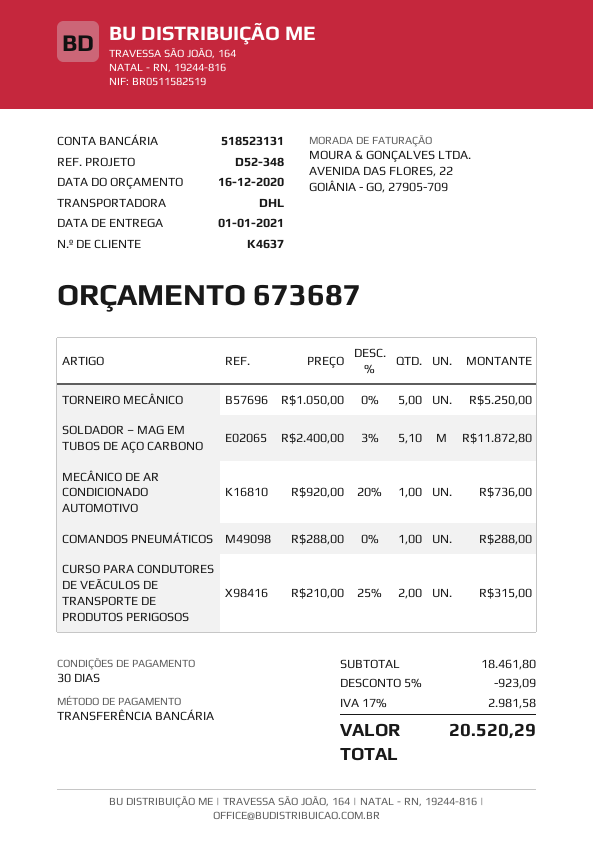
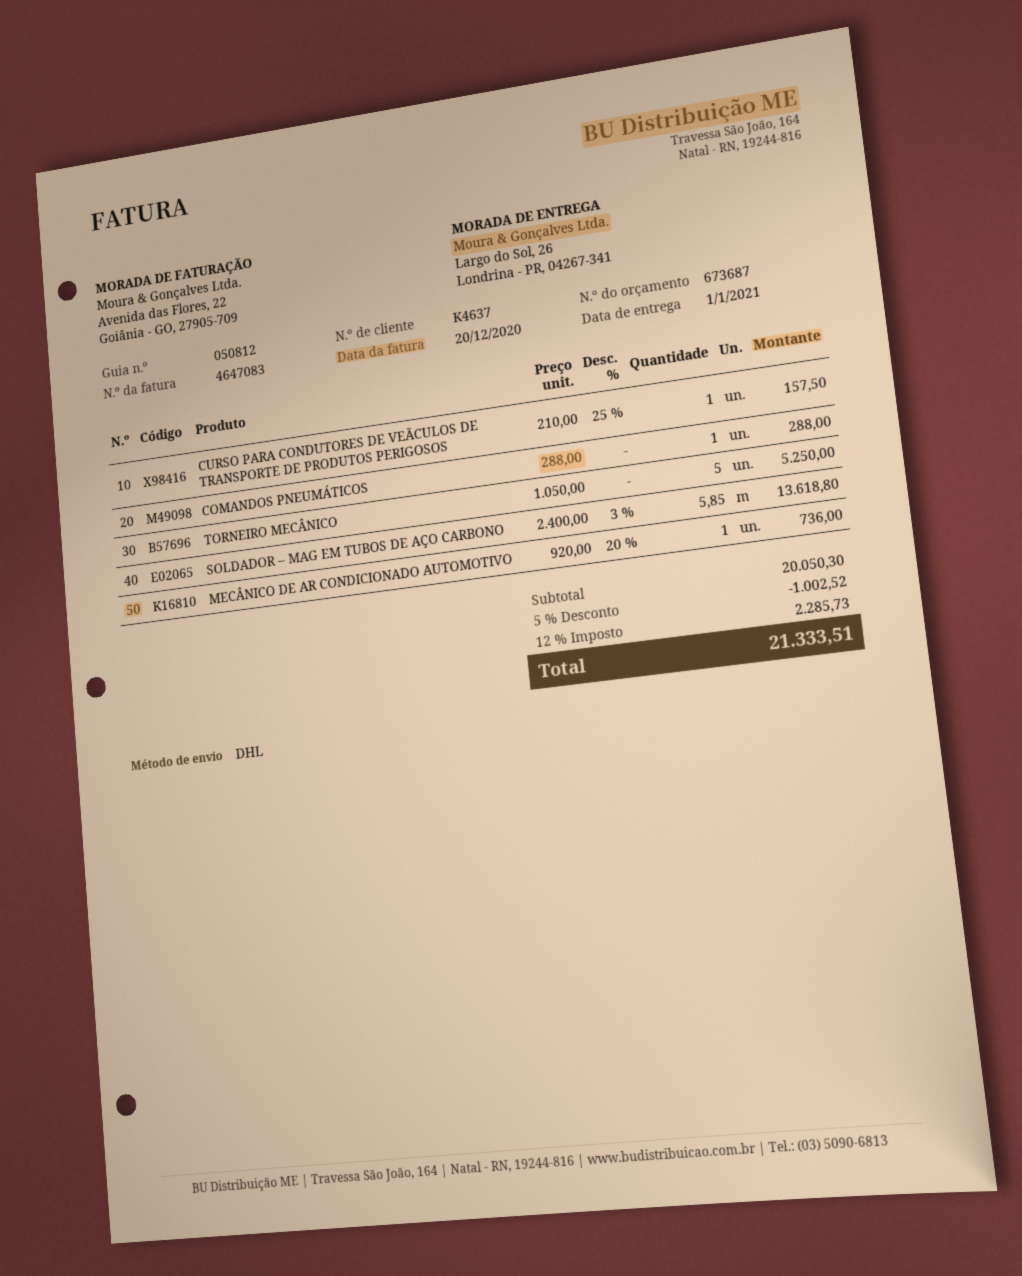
SOLDADOR – MAG EM TUBOS DE AÇO CARBONO: 5.1 x 2400.00 - 3% = 11872.80 -> 5.85 x 2400.00 - 3% = 13618.80
CURSO PARA CONDUTORES DE VEÃCULOS DE TRANSPORTE DE PRODUTOS PERIGOSOS: 2 x 210.00 - 25% = 315.00 -> 1 x 210.00 - 25% = 157.50
subtotal: 18461.80 -> 20050.30
discount: 5% = 923.09 -> 5% = 1002.52
tax: 17% = 2981.58 -> 12% = 2285.73
total: 20520.29 -> 21333.51

